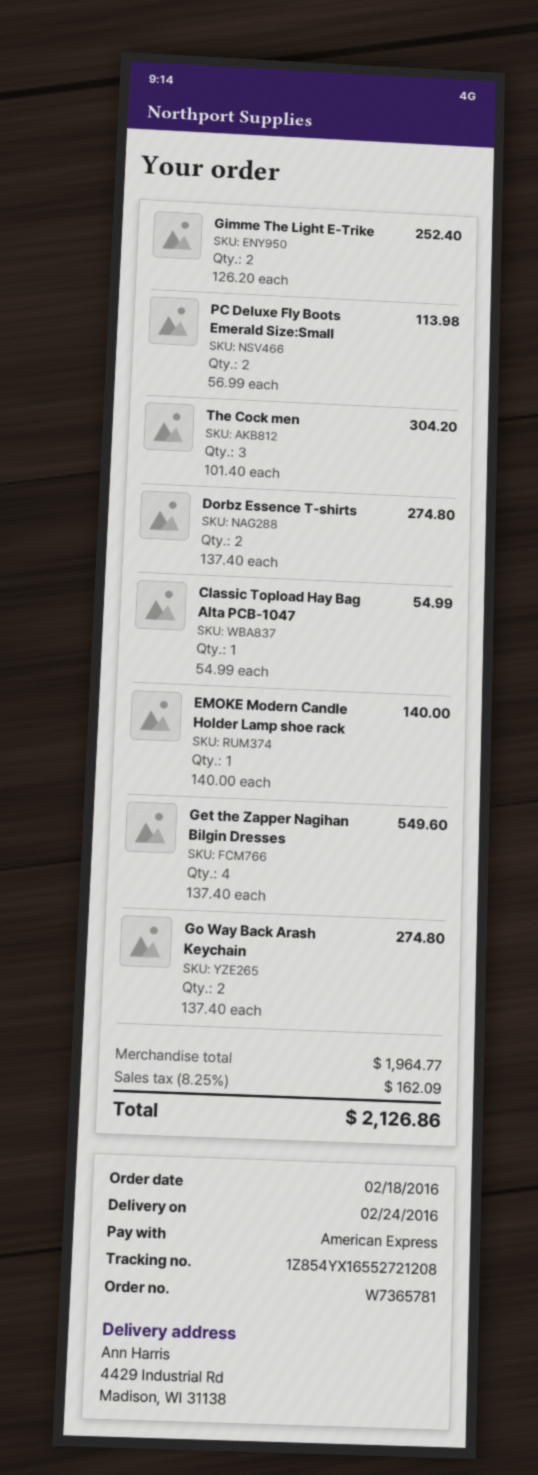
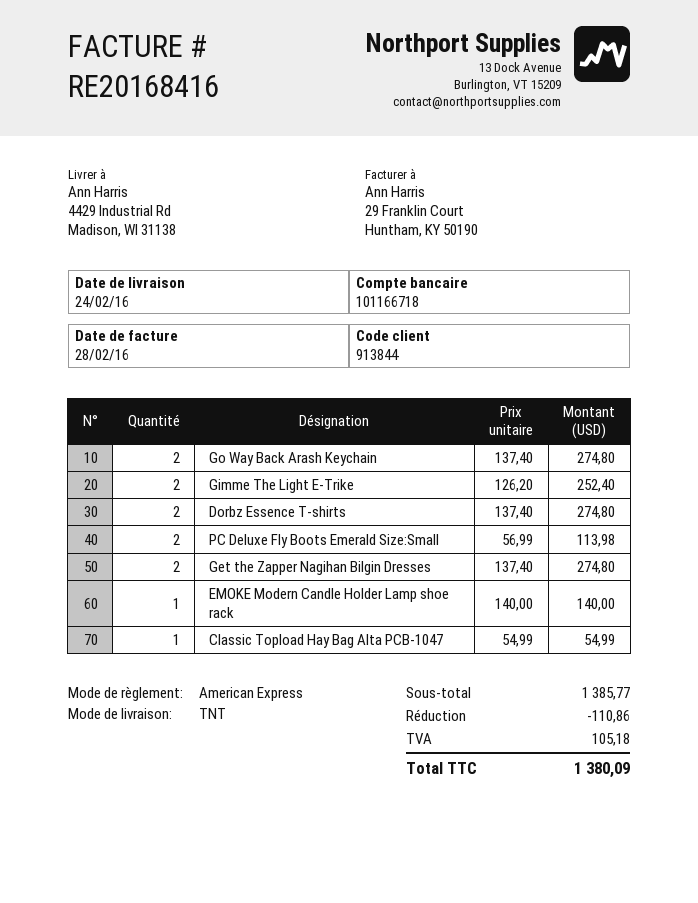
The Cock men: 3 x 101.40 = 304.20 -> none
Get the Zapper Nagihan Bilgin Dresses: 4 x 137.40 = 549.60 -> 2 x 137.40 = 274.80
subtotal: 1964.77 -> 1385.77
discount: none -> 110.86
tax: 162.09 -> 105.18
total: 2126.86 -> 1380.09

